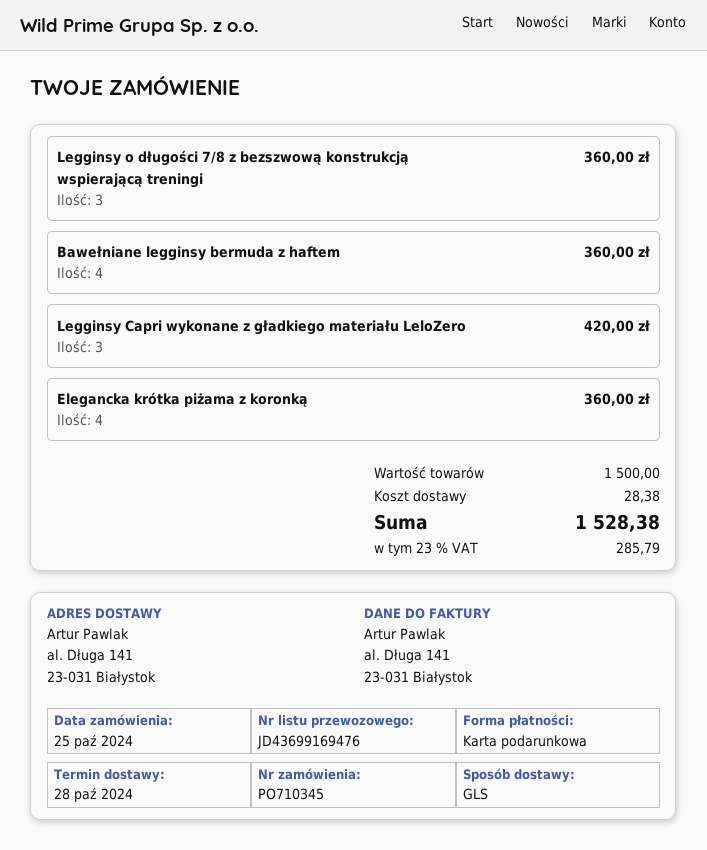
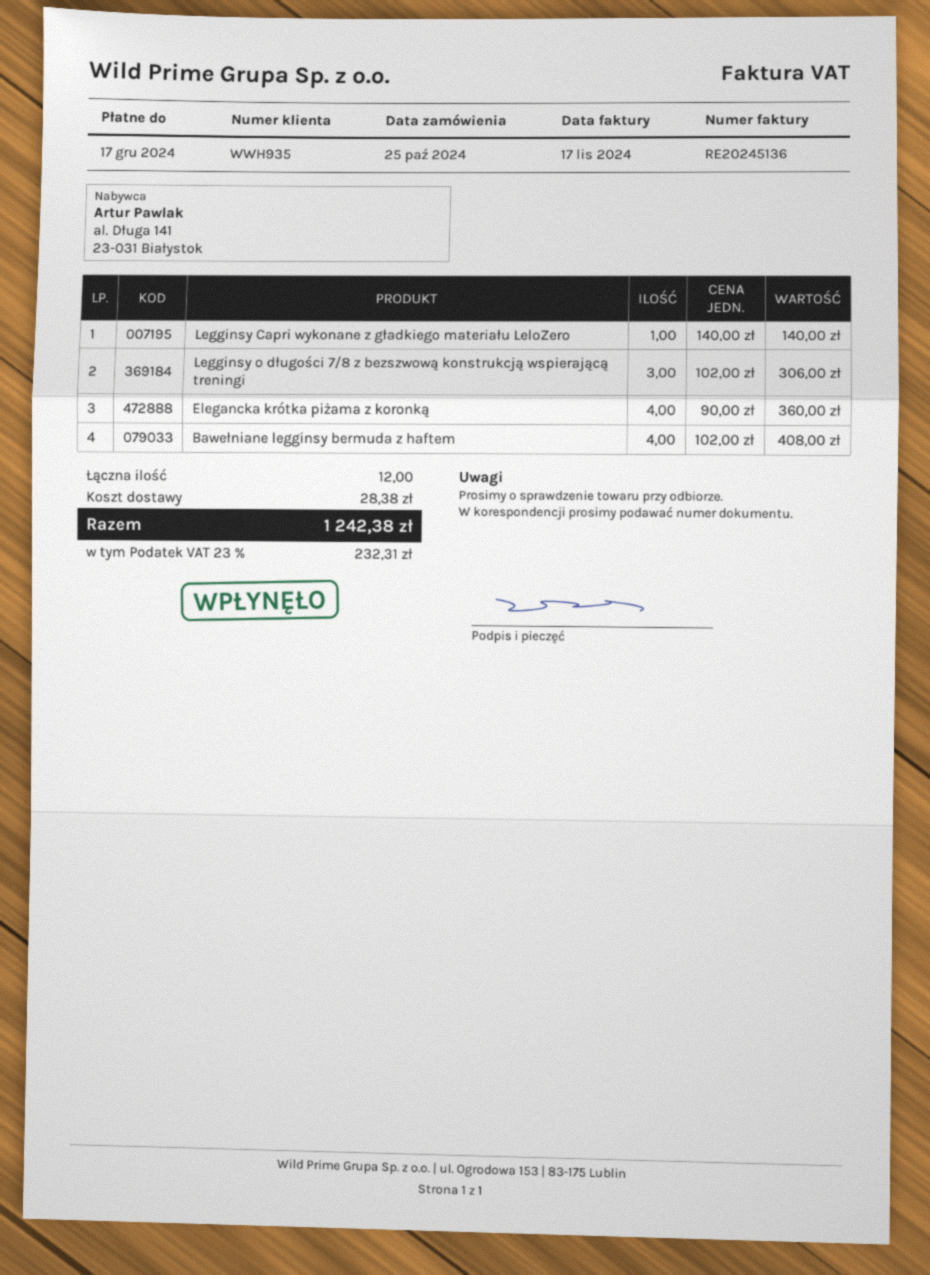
Legginsy o długości 7/8 z bezszwową konstrukcją wspierającą treningi: 3 for 360.00 -> 3 for 306.00
Bawełniane legginsy bermuda z haftem: 4 for 360.00 -> 4 for 408.00
Legginsy Capri wykonane z gładkiego materiału LeloZero: 3 for 420.00 -> 1 for 140.00
tax: 23% = 285.79 -> 23% = 232.31
total: 1528.38 -> 1242.38

